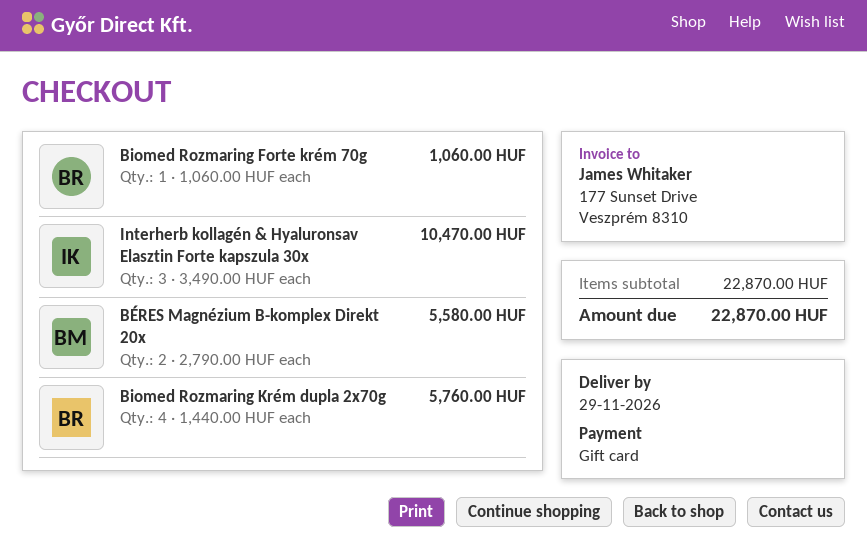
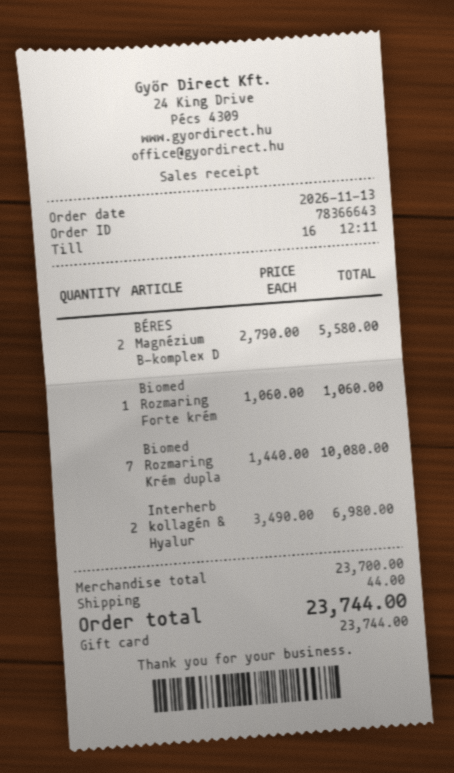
Interherb kollagén & Hyaluronsav Elasztin Forte kapszula 30x: 3 x 3490.00 = 10470.00 -> 2 x 3490.00 = 6980.00
Biomed Rozmaring Krém dupla 2x70g: 4 x 1440.00 = 5760.00 -> 7 x 1440.00 = 10080.00
subtotal: 22870.00 -> 23700.00
shipping: none -> 44.00
total: 22870.00 -> 23744.00

